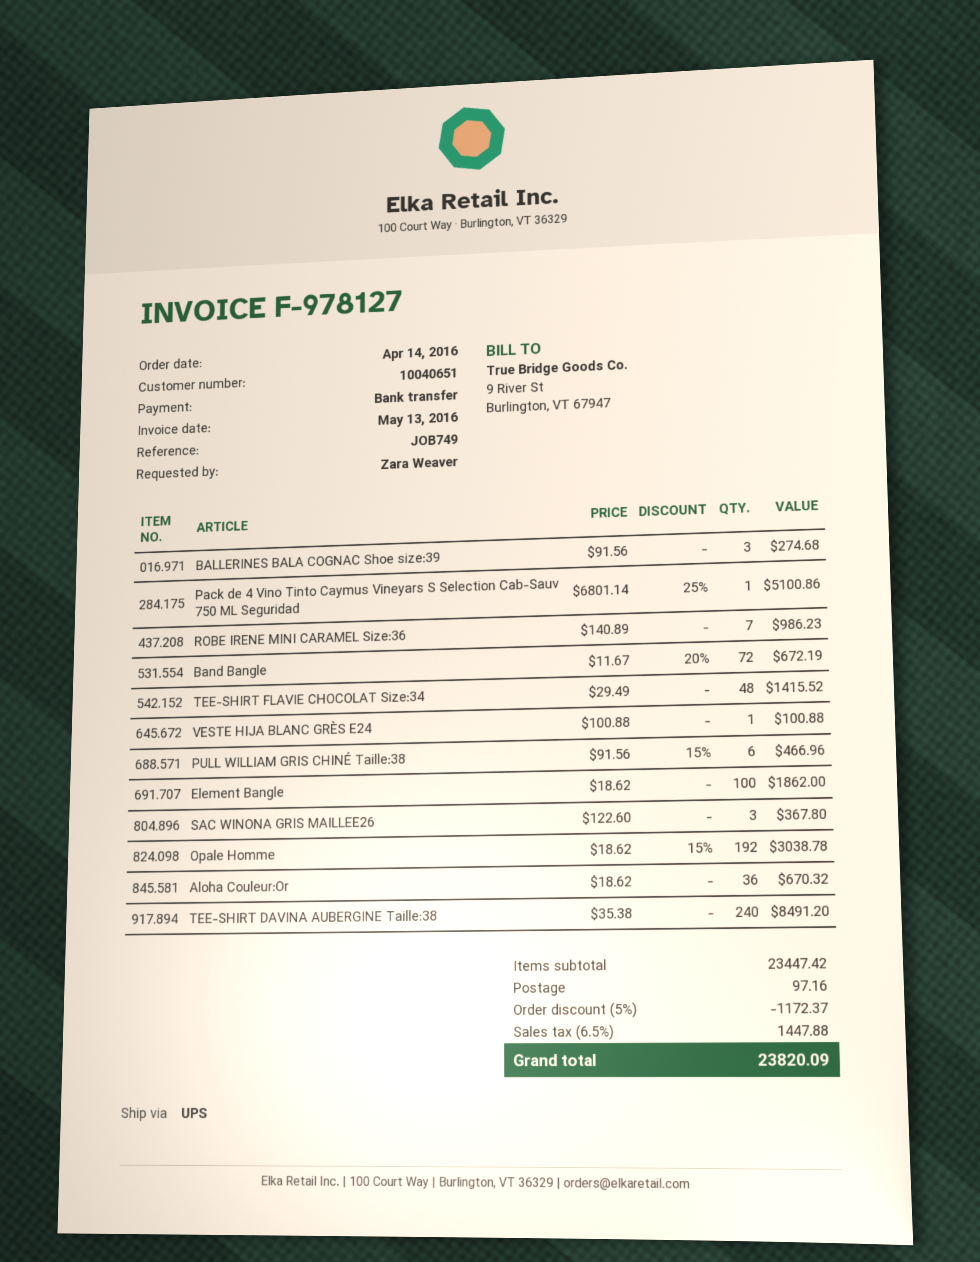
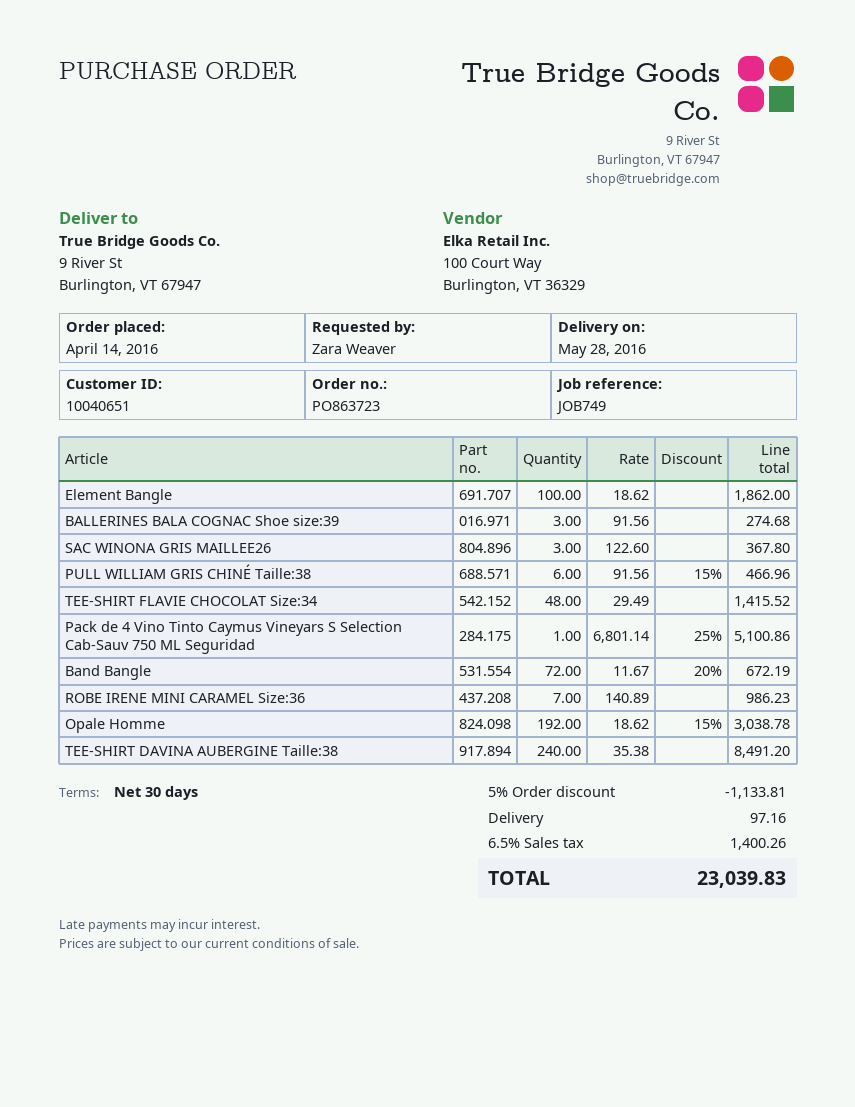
VESTE HIJA BLANC GRÈS E24: 1 x 100.88 = 100.88 -> none
Aloha Couleur:Or: 36 x 18.62 = 670.32 -> none
discount: 5% = 1172.37 -> 5% = 1133.81
tax: 6.5% = 1447.88 -> 6.5% = 1400.26
total: 23820.09 -> 23039.83

